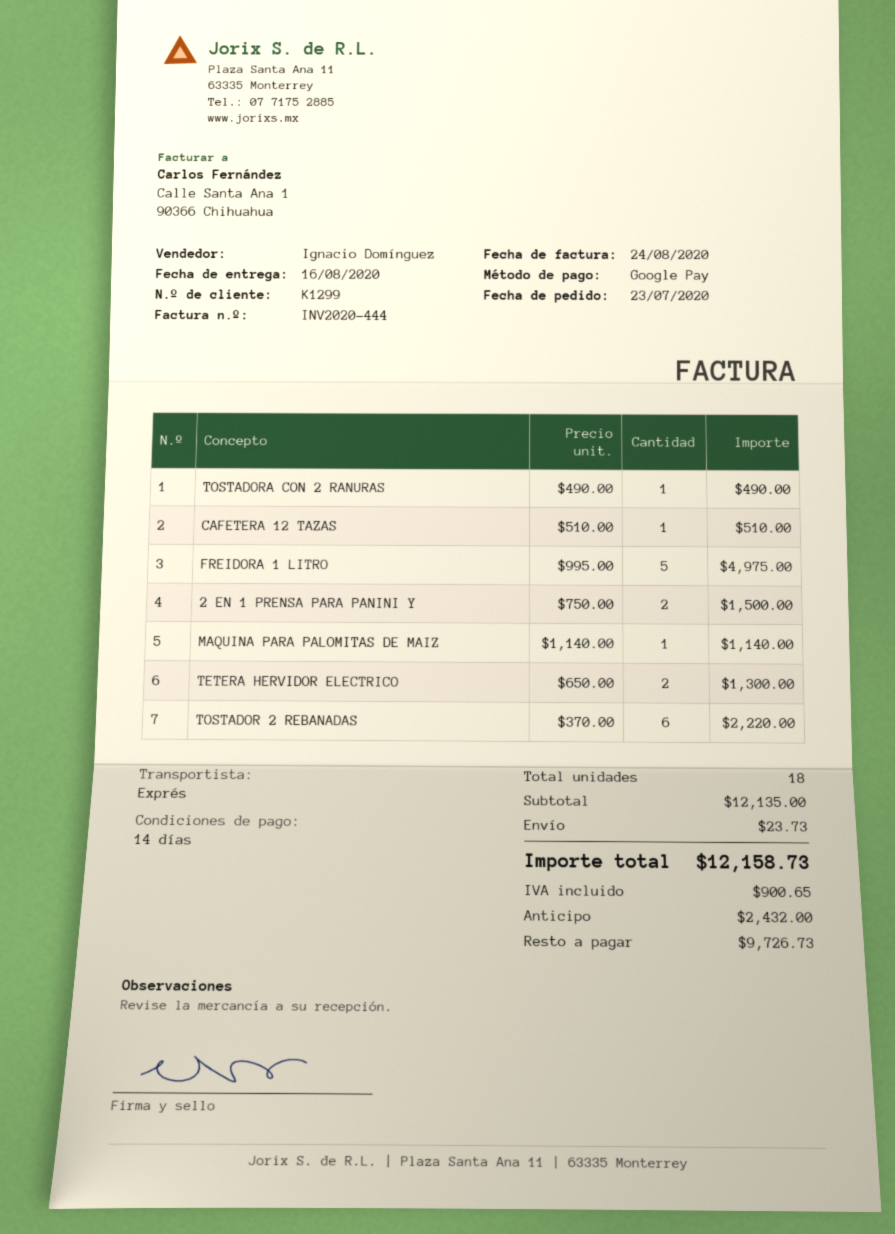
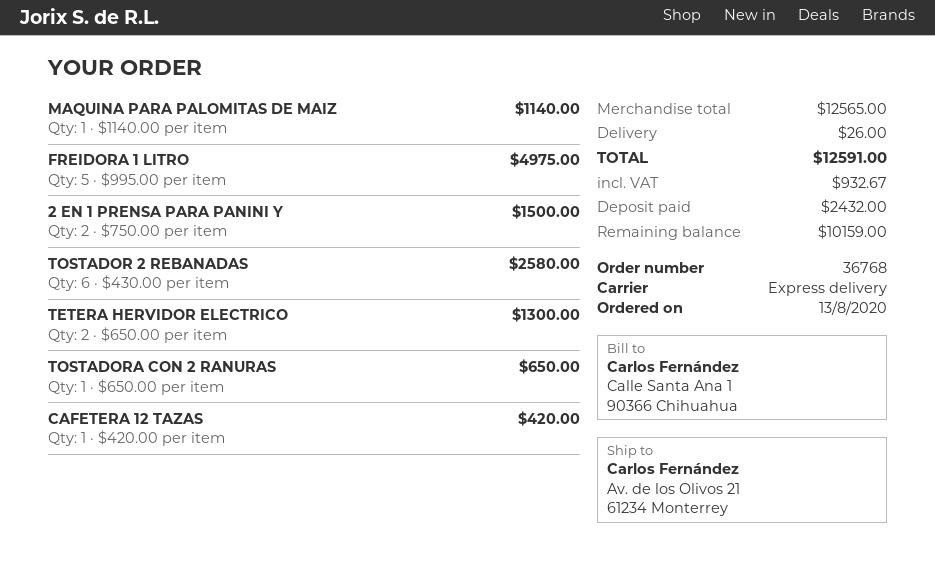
order date: 2020-07-23 -> 2020-08-13
TOSTADORA CON 2 RANURAS: 1 x 490.00 = 490.00 -> 1 x 650.00 = 650.00
CAFETERA 12 TAZAS: 1 x 510.00 = 510.00 -> 1 x 420.00 = 420.00
TOSTADOR 2 REBANADAS: 6 x 370.00 = 2220.00 -> 6 x 430.00 = 2580.00
subtotal: 12135.00 -> 12565.00
shipping: 23.73 -> 26.00
tax: 900.65 -> 932.67
total: 12158.73 -> 12591.00
balance: 9726.73 -> 10159.00

